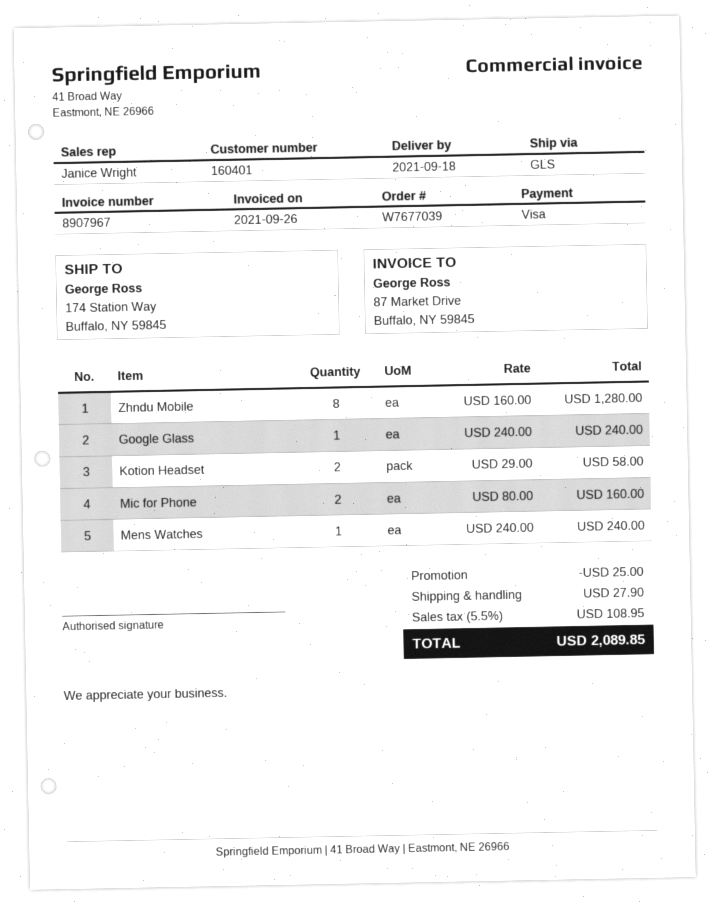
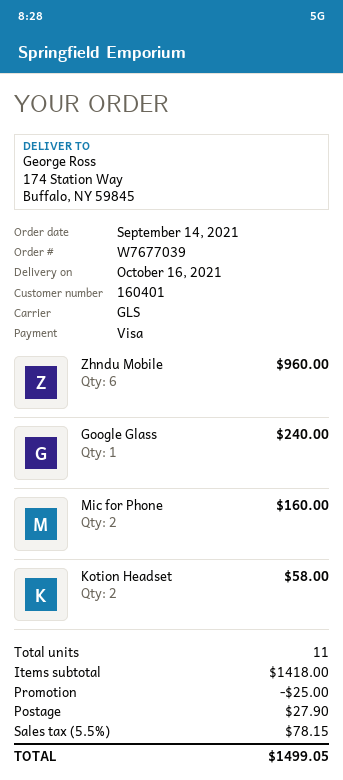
delivery date: 2021-09-18 -> 2021-10-16
Zhndu Mobile: 8 for 1280.00 -> 6 for 960.00
Mens Watches: 1 for 240.00 -> none
tax: 5.5% = 108.95 -> 5.5% = 78.15
total: 2089.85 -> 1499.05

